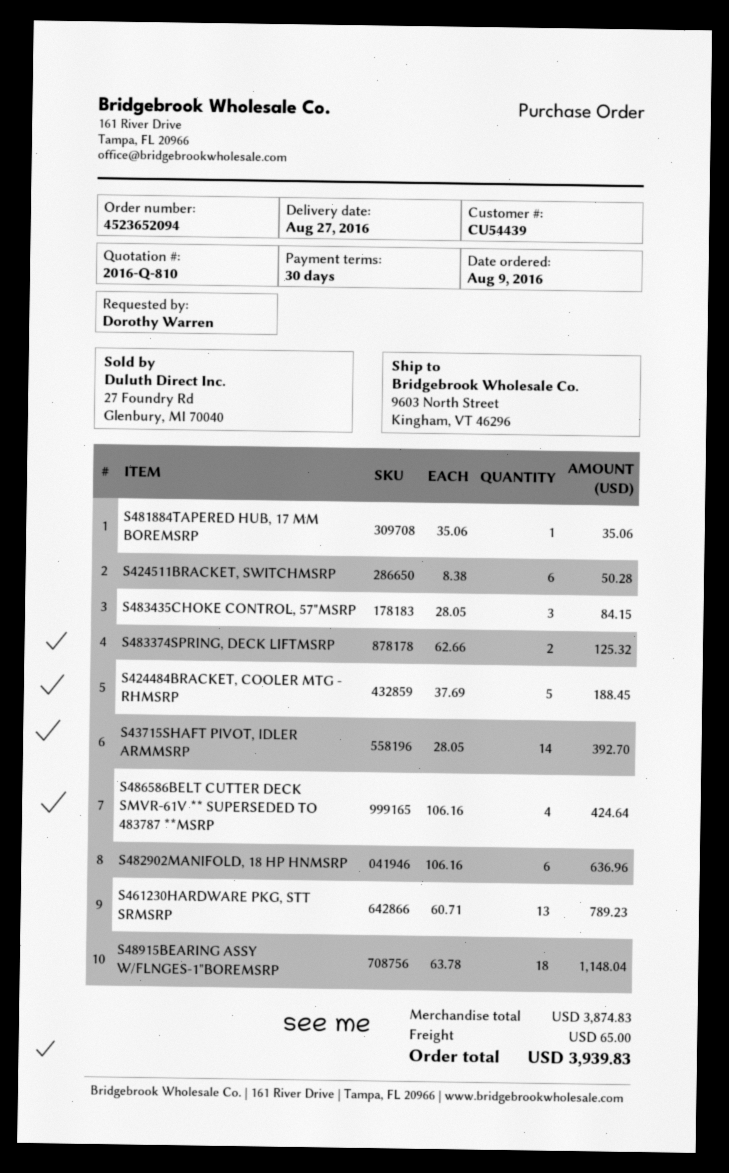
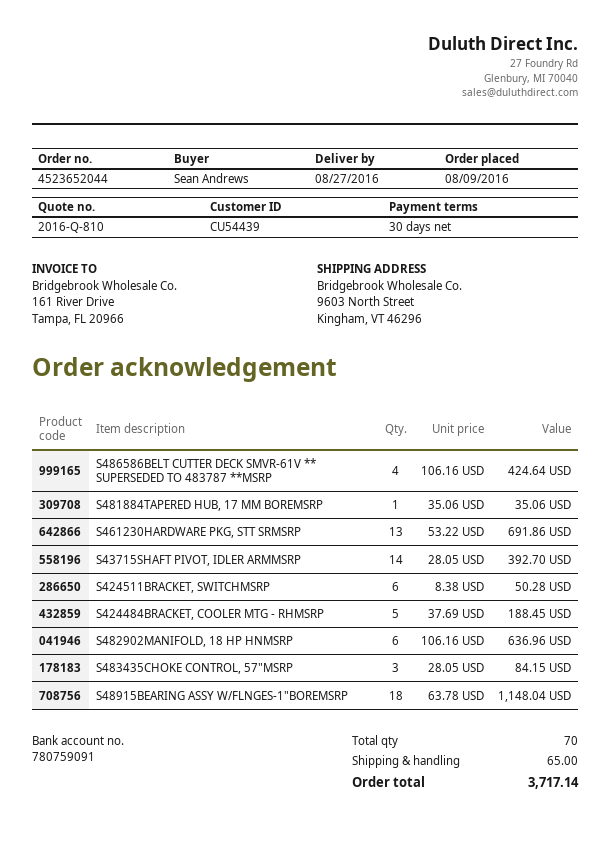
order number: 4523652094 -> 4523652044
ordered by: Dorothy Warren -> Sean Andrews
S483374SPRING, DECK LIFTMSRP: 2 x 62.66 = 125.32 -> none
S461230HARDWARE PKG, STT SRMSRP: 13 x 60.71 = 789.23 -> 13 x 53.22 = 691.86
total: 3939.83 -> 3717.14

